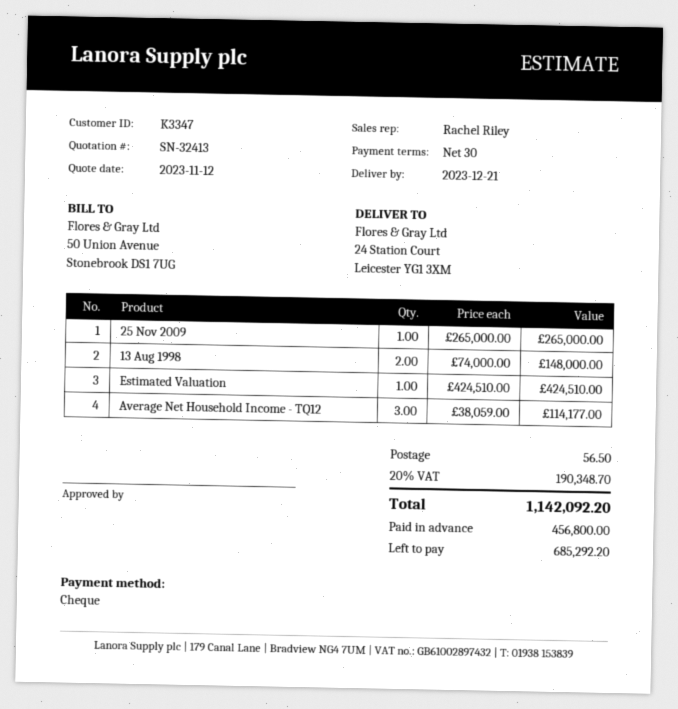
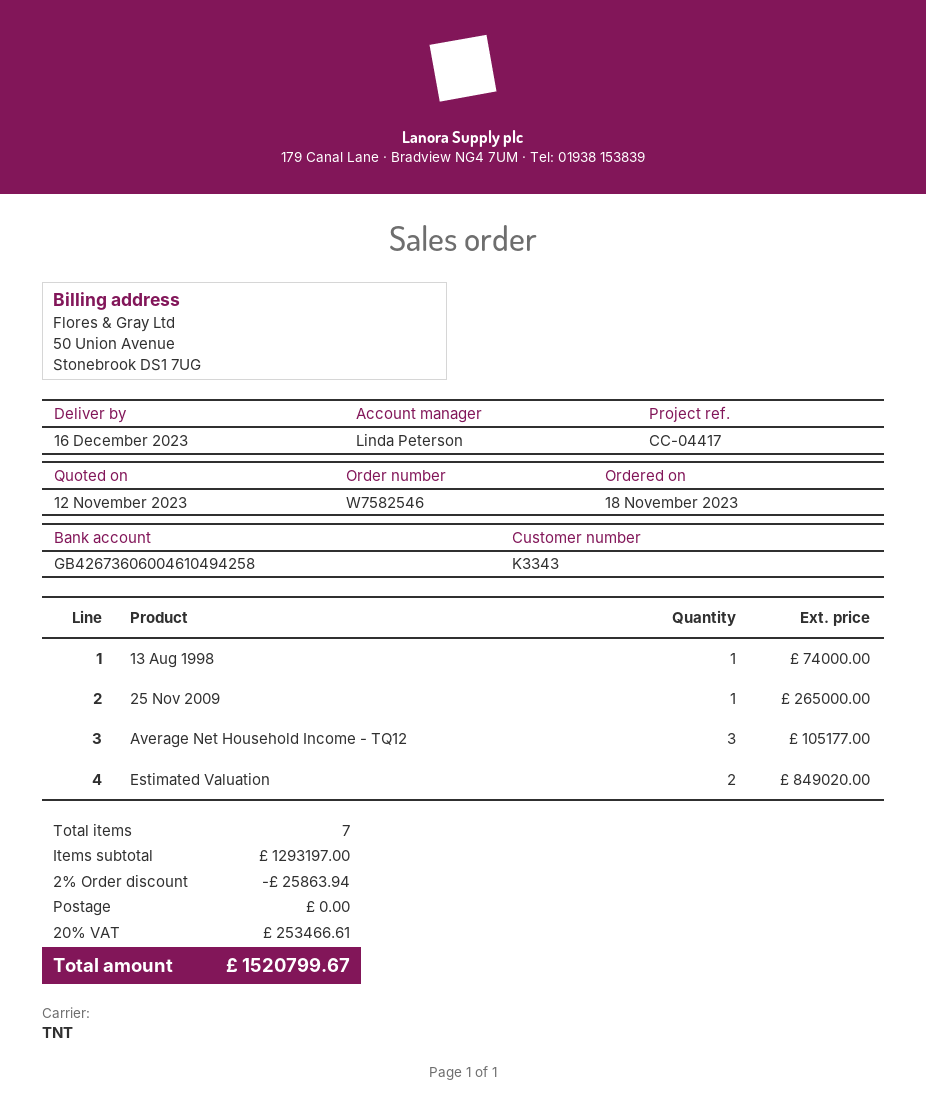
delivery date: 2023-12-21 -> 2023-12-16
customer number: K3347 -> K3343
sales rep: Rachel Riley -> Linda Peterson
13 Aug 1998: 2 for 148000.00 -> 1 for 74000.00
Estimated Valuation: 1 for 424510.00 -> 2 for 849020.00
Average Net Household Income - TQ12: 3 for 114177.00 -> 3 for 105177.00
discount: none -> 2% = 25863.94
shipping: 56.50 -> 0.00
tax: 20% = 190348.70 -> 20% = 253466.61
total: 1142092.20 -> 1520799.67

